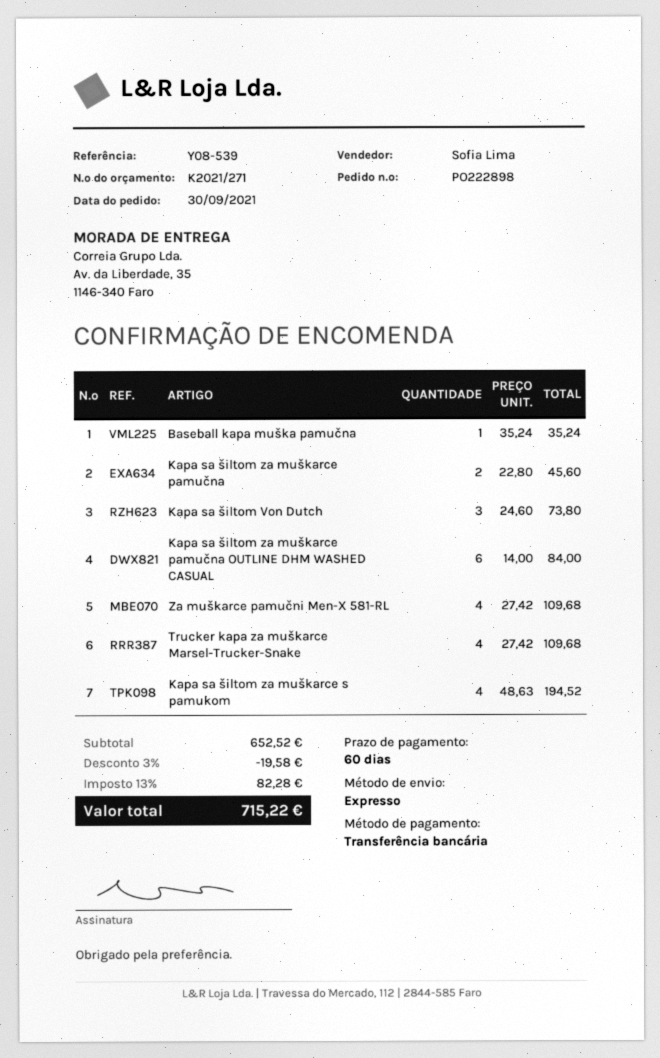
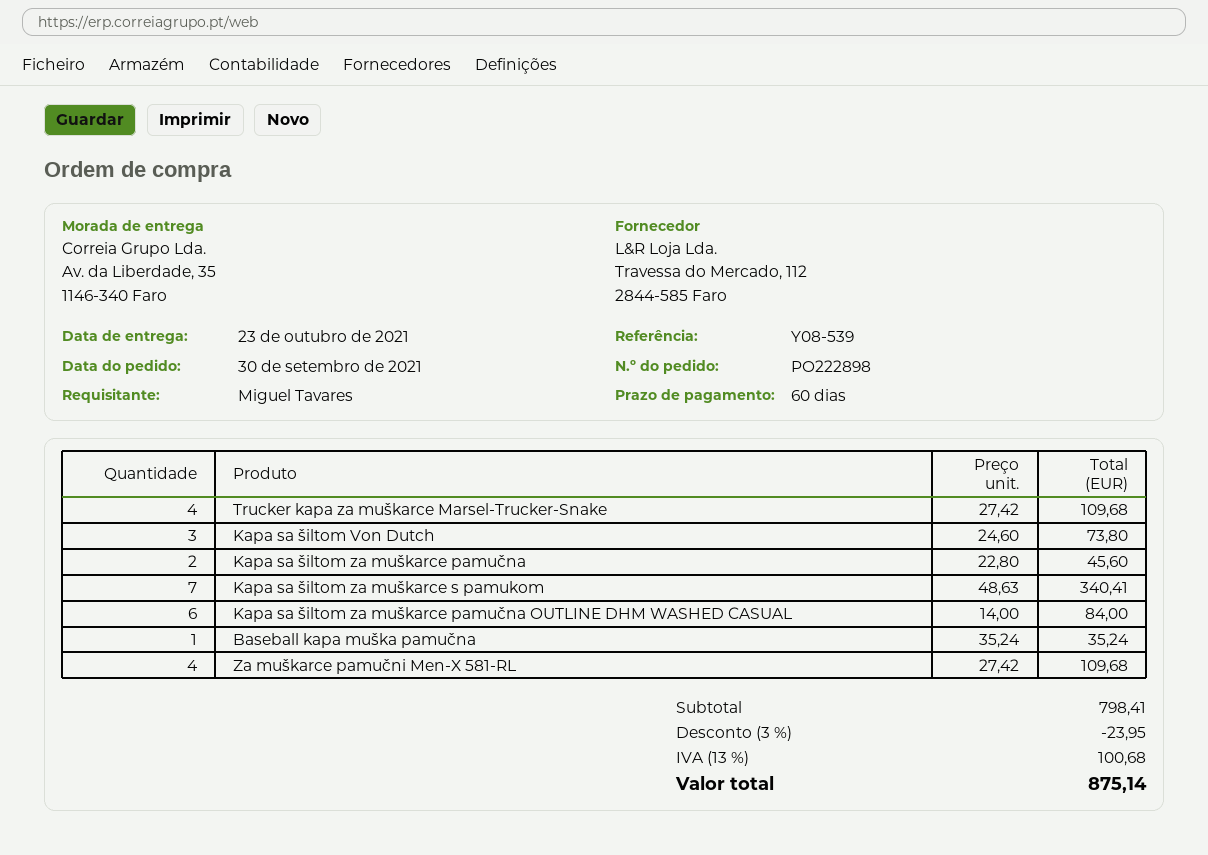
Kapa sa šiltom za muškarce s pamukom: 4 x 48.63 = 194.52 -> 7 x 48.63 = 340.41
subtotal: 652.52 -> 798.41
discount: 3% = 19.58 -> 3% = 23.95
tax: 13% = 82.28 -> 13% = 100.68
total: 715.22 -> 875.14

